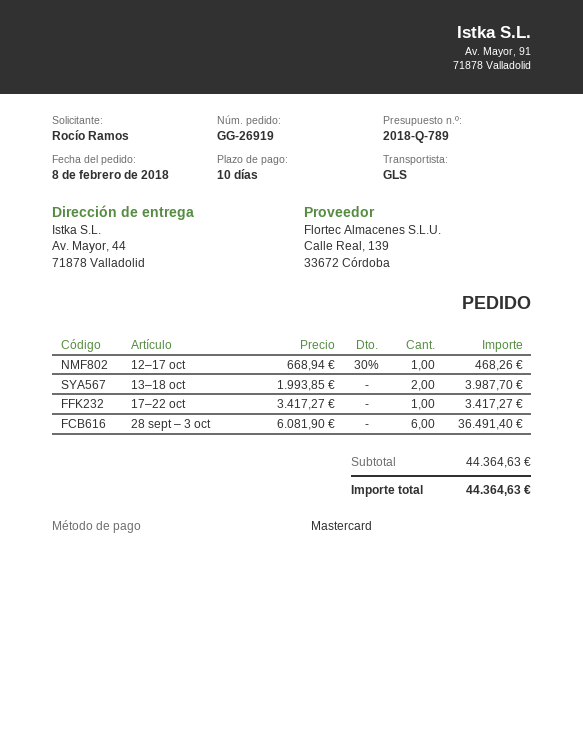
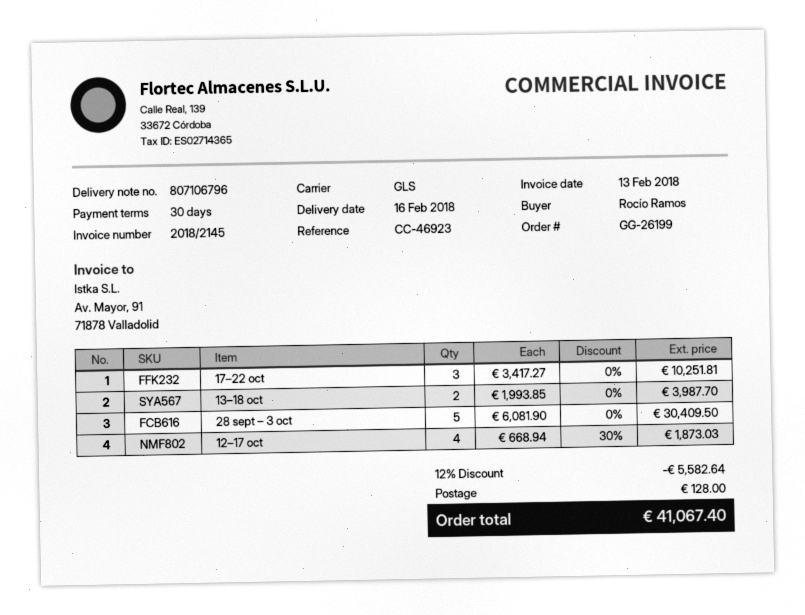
order number: GG-26919 -> GG-26199
payment terms: 10 days -> 30 days
12–17 oct: 1 x 668.94 - 30% = 468.26 -> 4 x 668.94 - 30% = 1873.03
17–22 oct: 1 x 3417.27 = 3417.27 -> 3 x 3417.27 = 10251.81
28 sept – 3 oct: 6 x 6081.90 = 36491.40 -> 5 x 6081.90 = 30409.50
discount: none -> 12% = 5582.64
shipping: none -> 128.00
total: 44364.63 -> 41067.40

